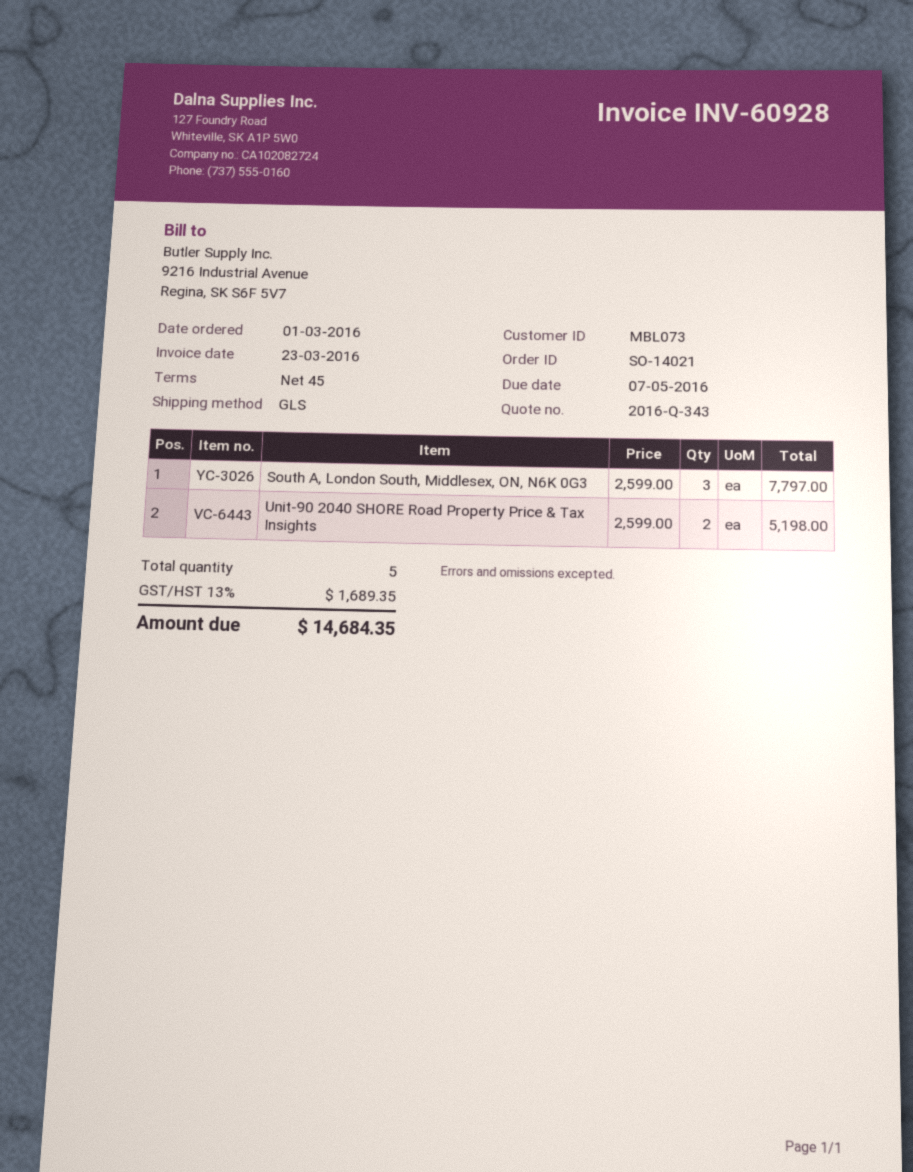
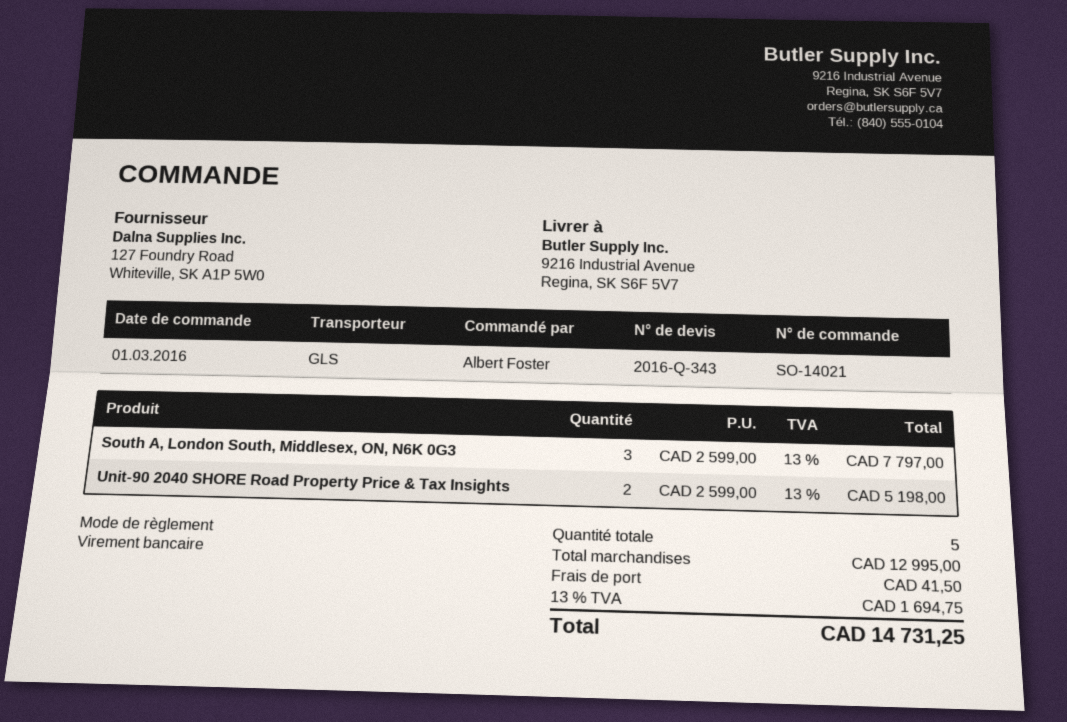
shipping: none -> 41.50
tax: 13% = 1689.35 -> 13% = 1694.75
total: 14684.35 -> 14731.25

